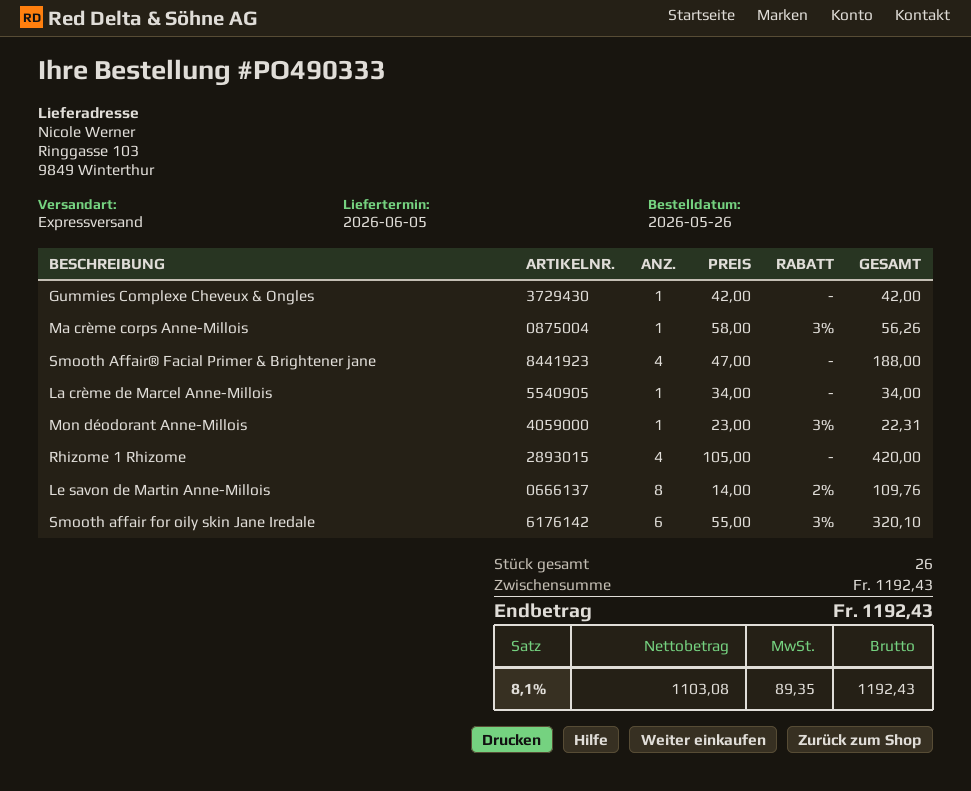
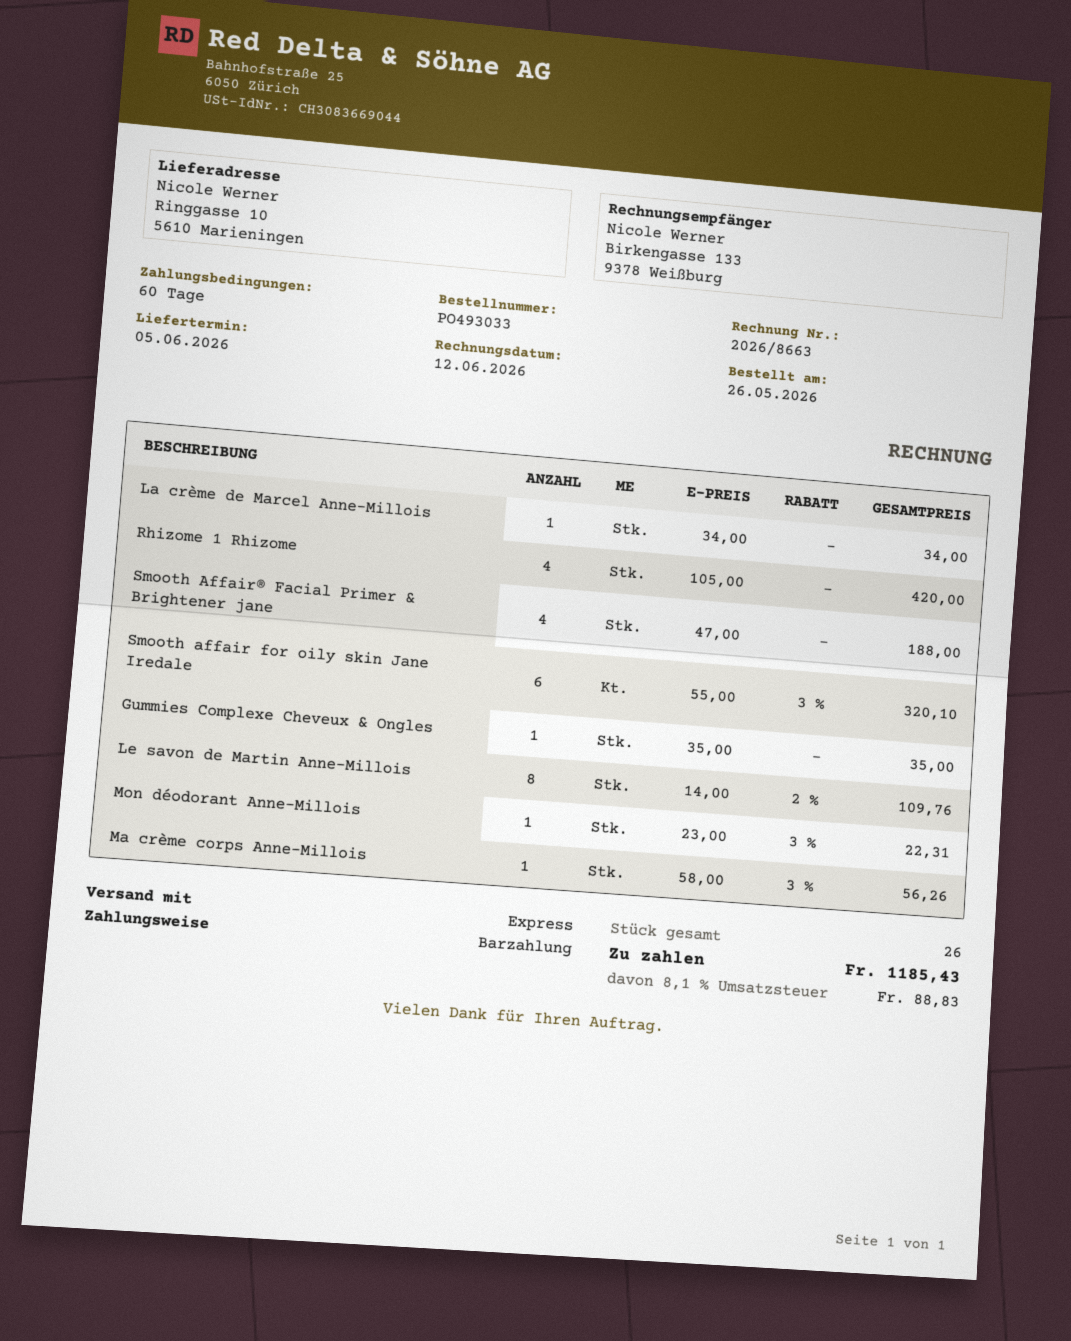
order number: PO490333 -> PO493033
ship to: Ringgasse 103, 9849 Winterthur -> Ringgasse 10, 5610 Marieningen
Gummies Complexe Cheveux & Ongles: 1 x 42.00 = 42.00 -> 1 x 35.00 = 35.00
tax: 8.1% = 89.35 -> 8.1% = 88.83
total: 1192.43 -> 1185.43

